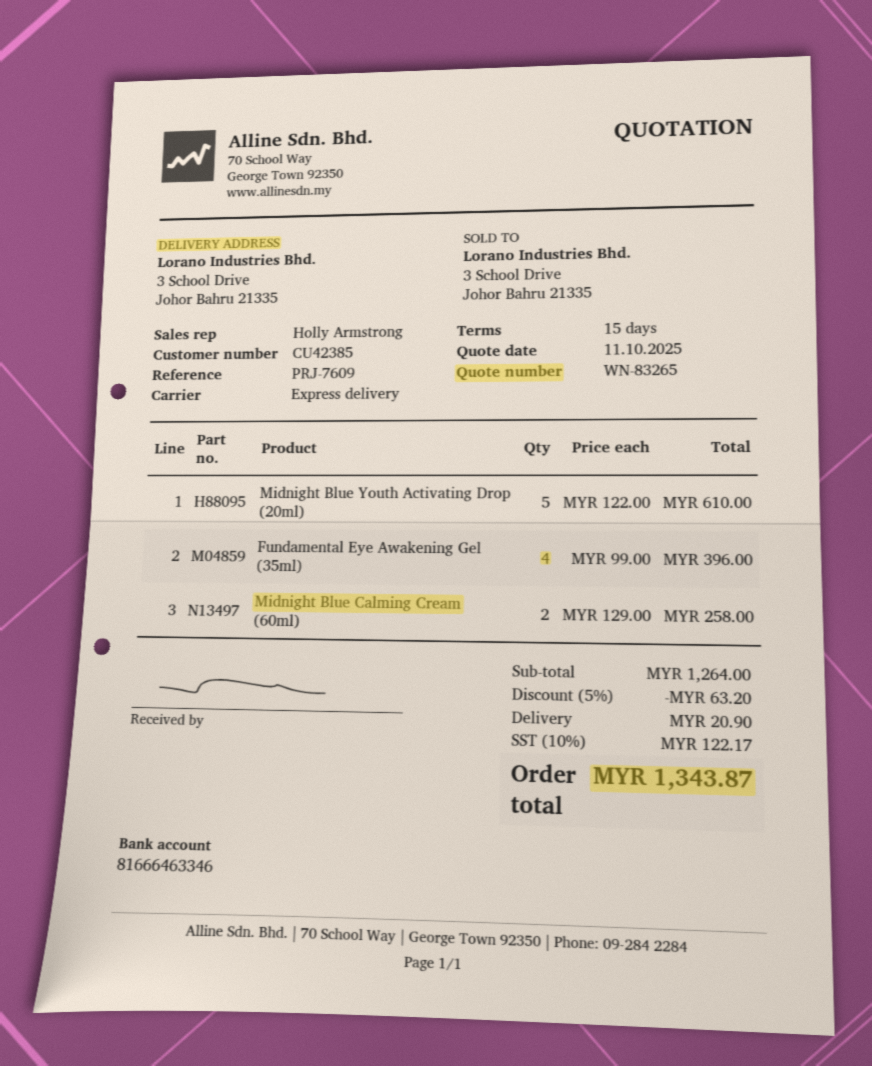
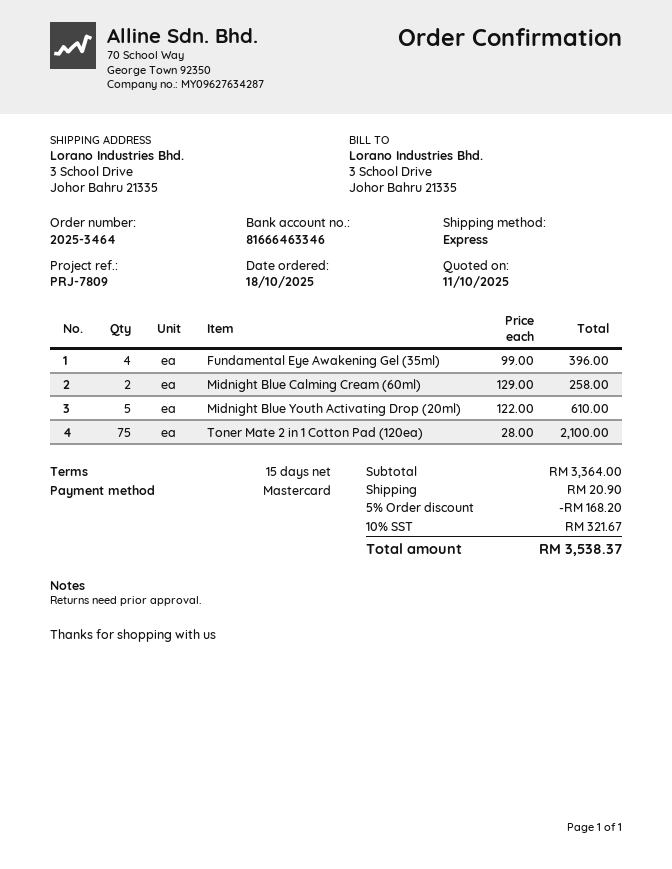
reference: PRJ-7609 -> PRJ-7809
Toner Mate 2 in 1 Cotton Pad (120ea): none -> 75 x 28.00 = 2100.00
subtotal: 1264.00 -> 3364.00
discount: 5% = 63.20 -> 5% = 168.20
tax: 10% = 122.17 -> 10% = 321.67
total: 1343.87 -> 3538.37

